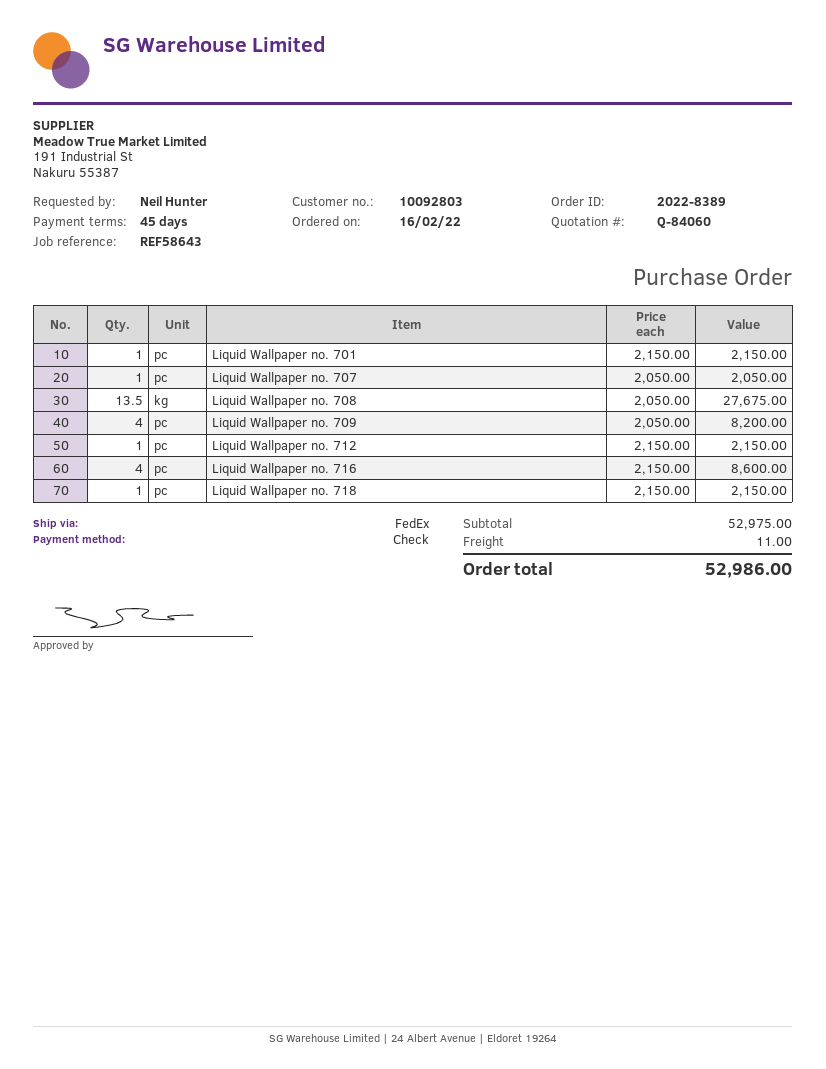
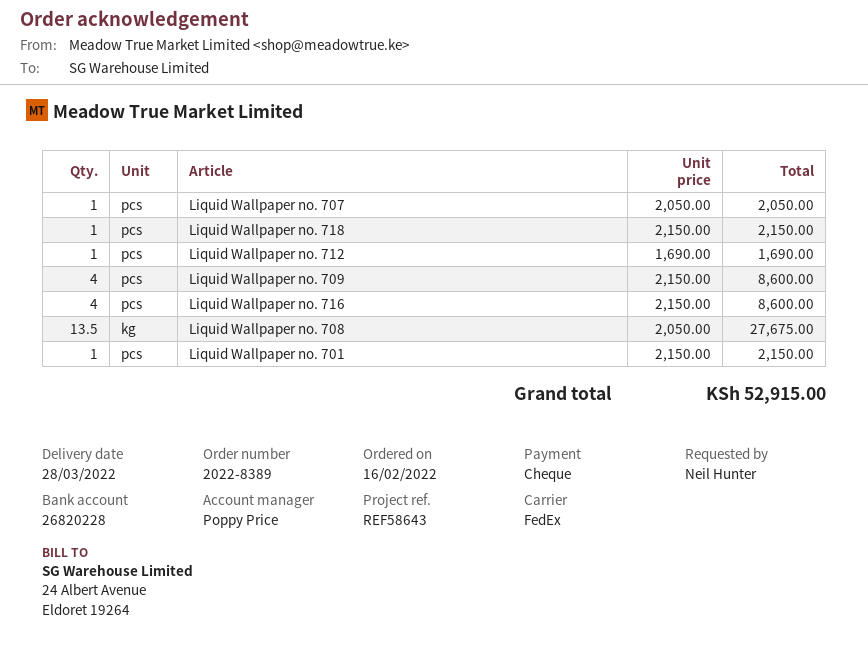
Liquid Wallpaper no. 709: 4 x 2050.00 = 8200.00 -> 4 x 2150.00 = 8600.00
Liquid Wallpaper no. 712: 1 x 2150.00 = 2150.00 -> 1 x 1690.00 = 1690.00
shipping: 11.00 -> none
total: 52986.00 -> 52915.00

